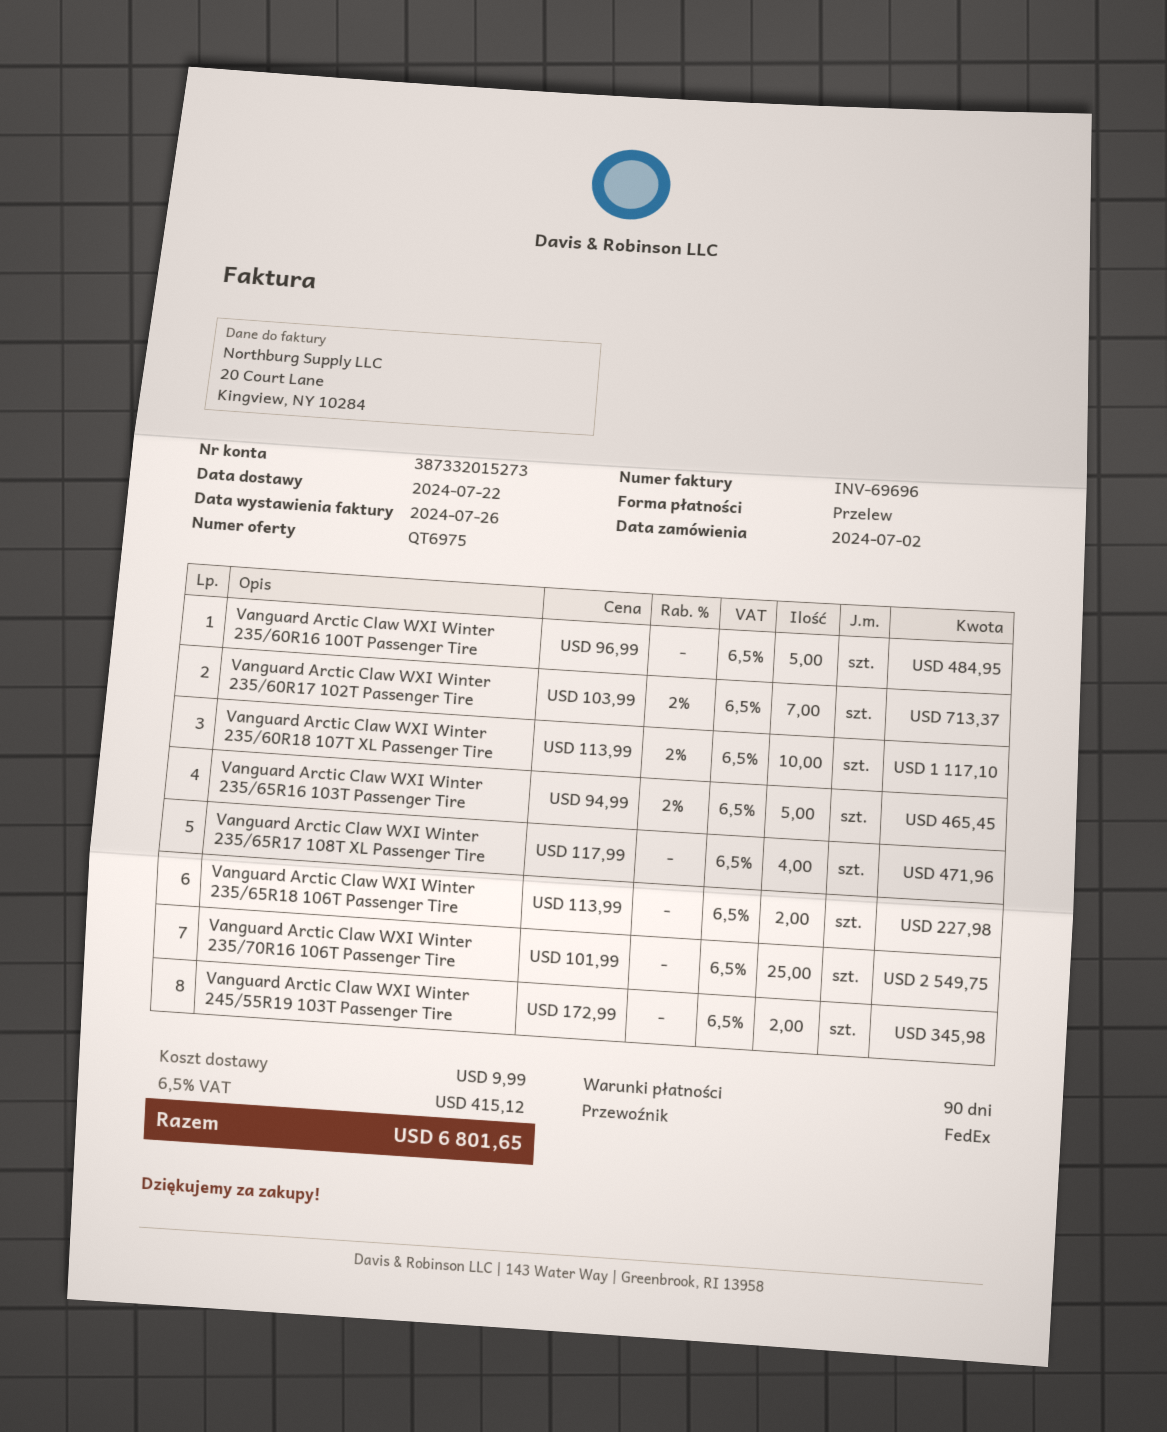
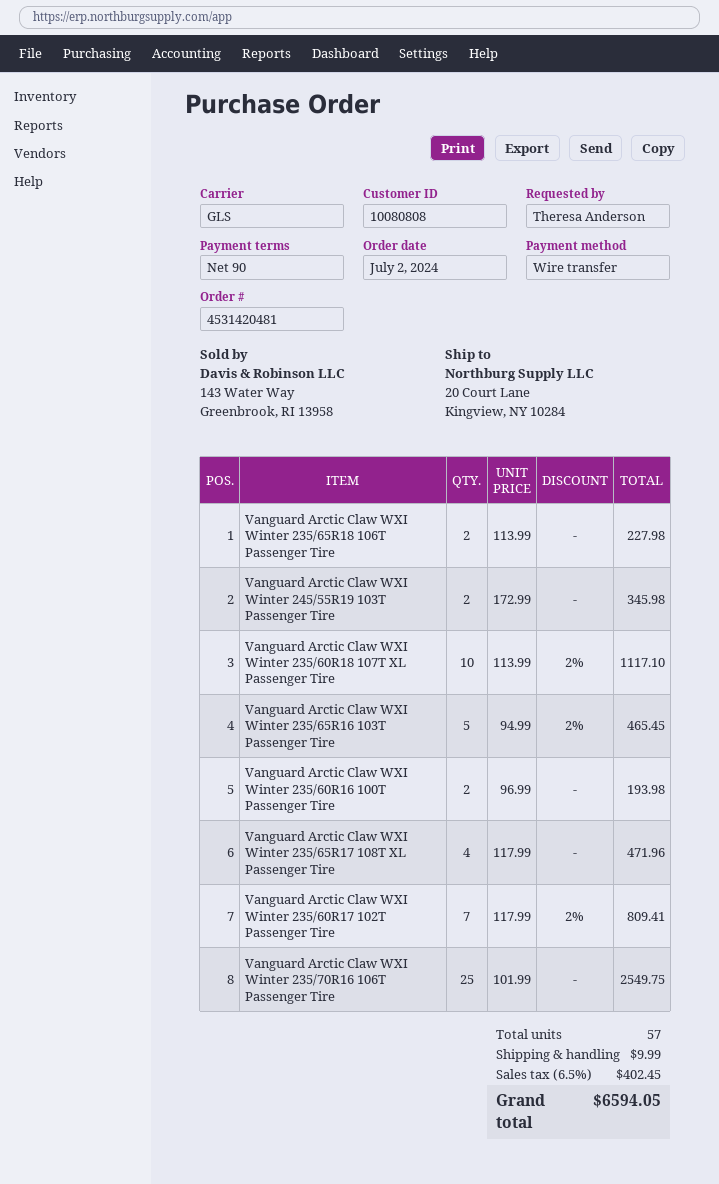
shipping method: FedEx -> GLS
Vanguard Arctic Claw WXI Winter 235/60R16 100T Passenger Tire: 5 x 96.99 = 484.95 -> 2 x 96.99 = 193.98
Vanguard Arctic Claw WXI Winter 235/60R17 102T Passenger Tire: 7 x 103.99 - 2% = 713.37 -> 7 x 117.99 - 2% = 809.41
tax: 6.5% = 415.12 -> 6.5% = 402.45
total: 6801.65 -> 6594.05

